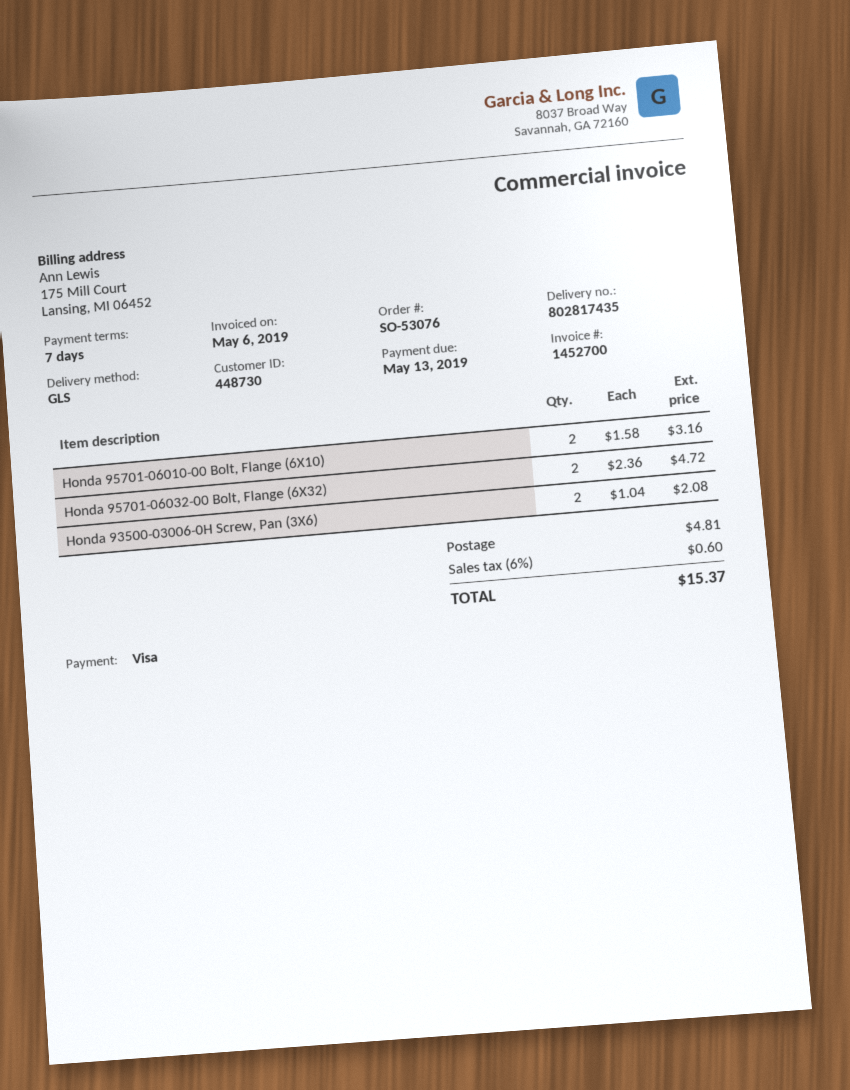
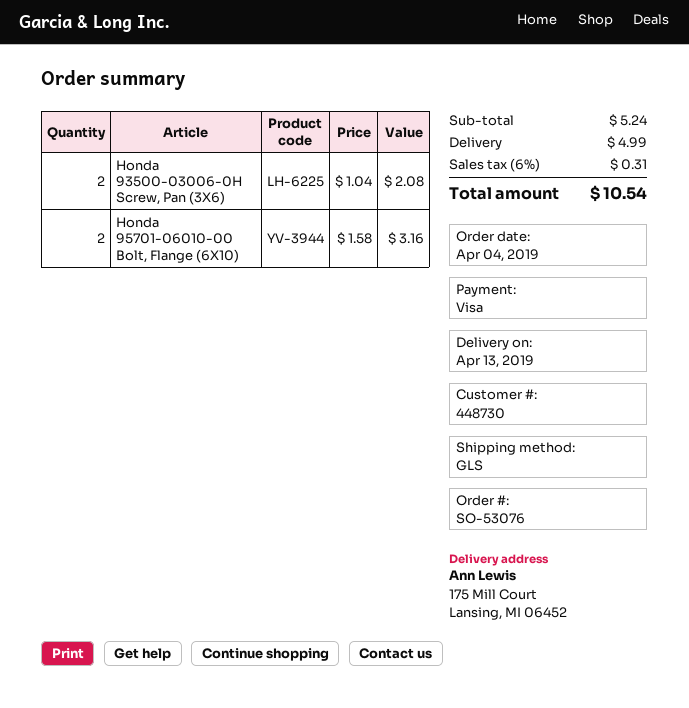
Honda 95701-06032-00 Bolt, Flange (6X32): 2 x 2.36 = 4.72 -> none
shipping: 4.81 -> 4.99
tax: 6% = 0.60 -> 6% = 0.31
total: 15.37 -> 10.54

